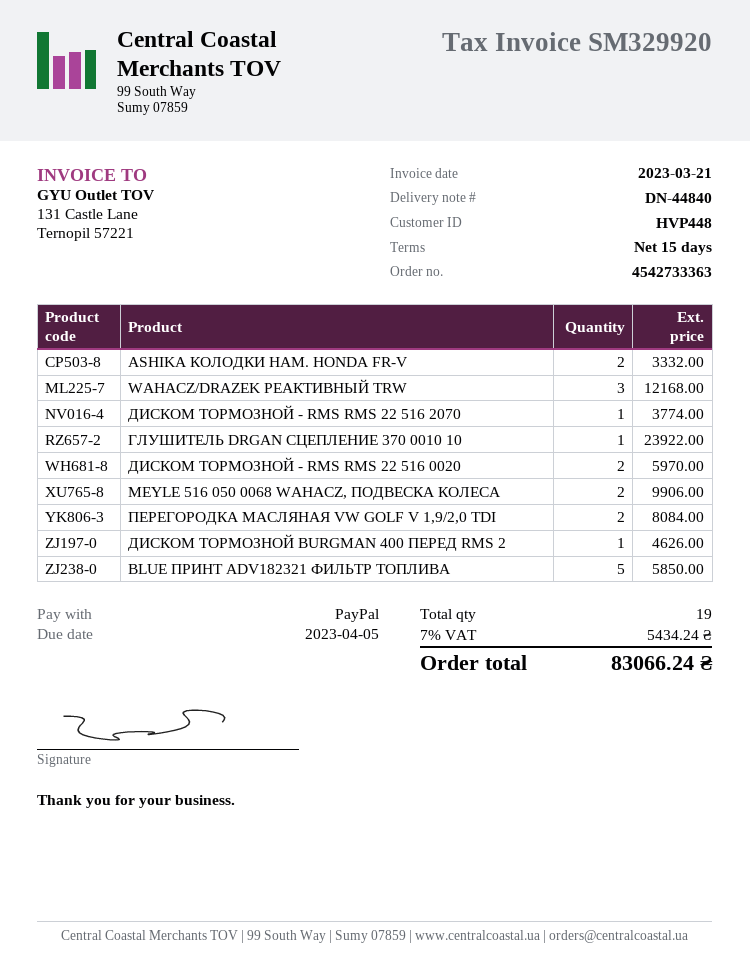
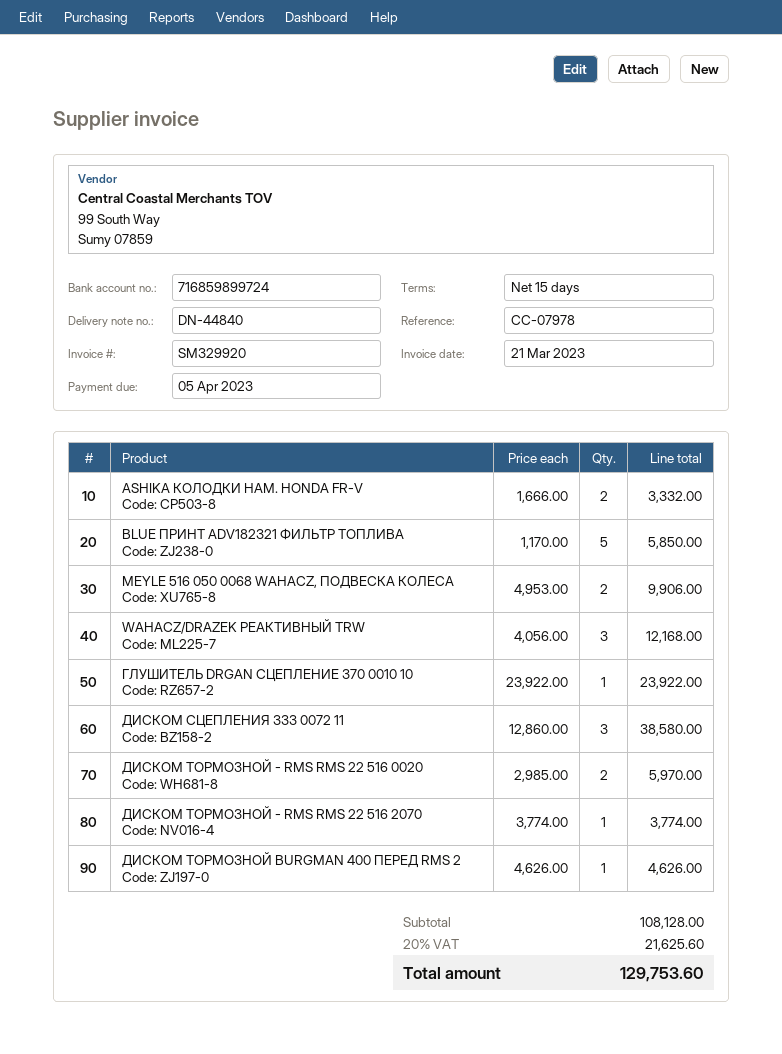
ПЕРЕГОРОДКА МАСЛЯНАЯ VW GOLF V 1,9/2,0 TDI: 2 for 8084.00 -> none
ДИСКОМ СЦЕПЛЕНИЯ 333 0072 11: none -> 3 for 38580.00
tax: 7% = 5434.24 -> 20% = 21625.60
total: 83066.24 -> 129753.60

